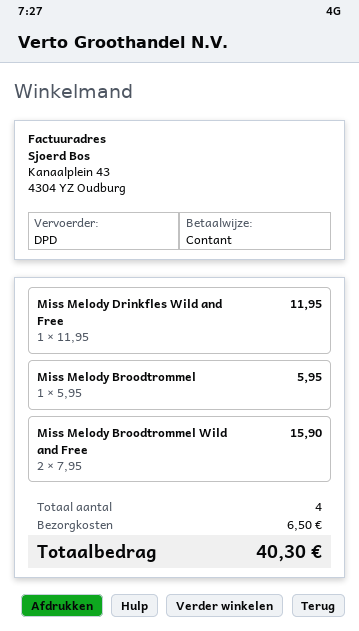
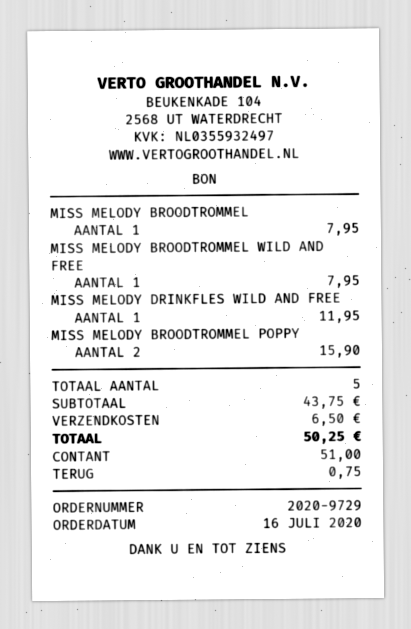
Miss Melody Broodtrommel: 1 for 5.95 -> 1 for 7.95
Miss Melody Broodtrommel Wild and Free: 2 for 15.90 -> 1 for 7.95
MISS MELODY BROODTROMMEL POPPY: none -> 2 for 15.90
total quantity: 4 -> 5
total: 40.30 -> 50.25

